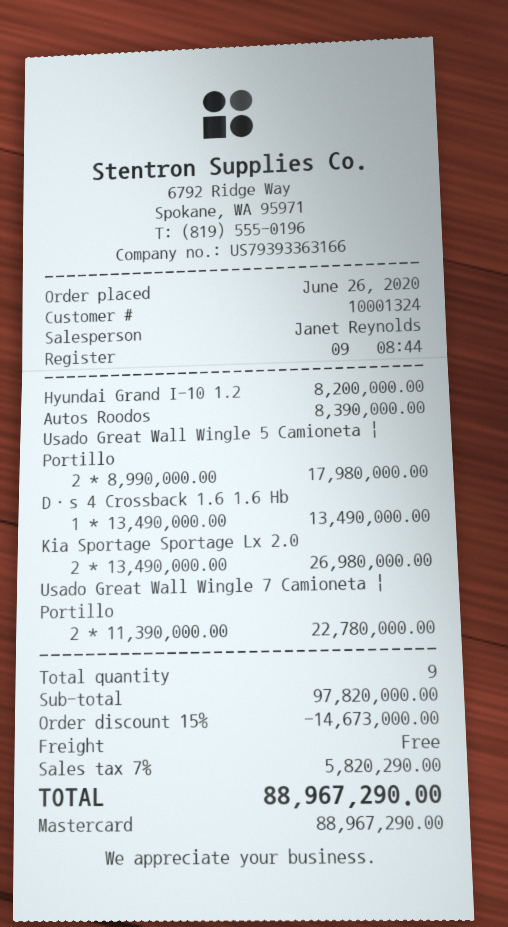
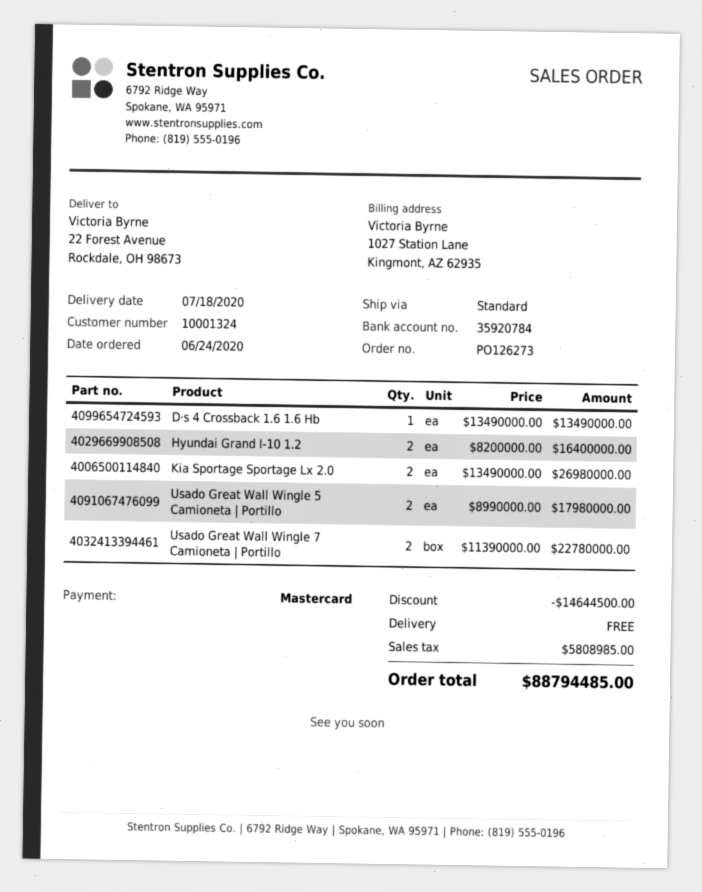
order date: 2020-06-26 -> 2020-06-24
Hyundai Grand I-10 1.2: 1 x 8200000.00 = 8200000.00 -> 2 x 8200000.00 = 16400000.00
Autos Roodos: 1 x 8390000.00 = 8390000.00 -> none
discount: 14673000.00 -> 14644500.00
tax: 5820290.00 -> 5808985.00
total: 88967290.00 -> 88794485.00

